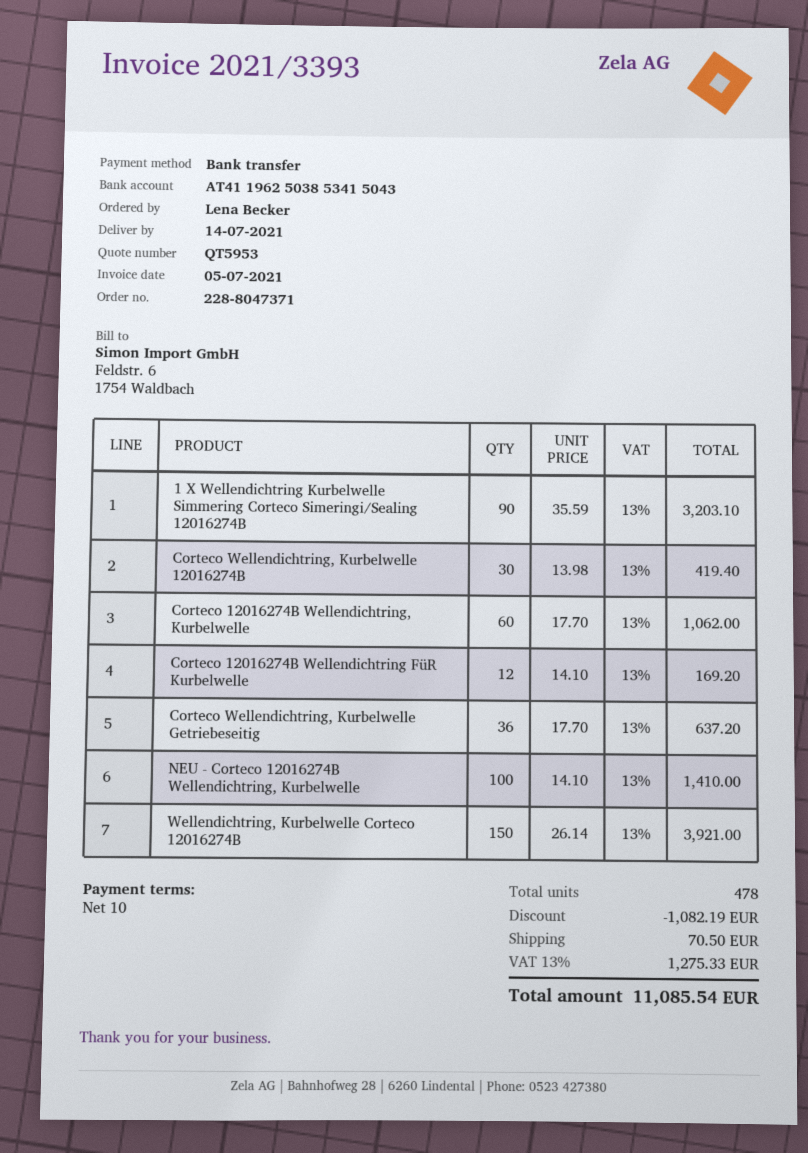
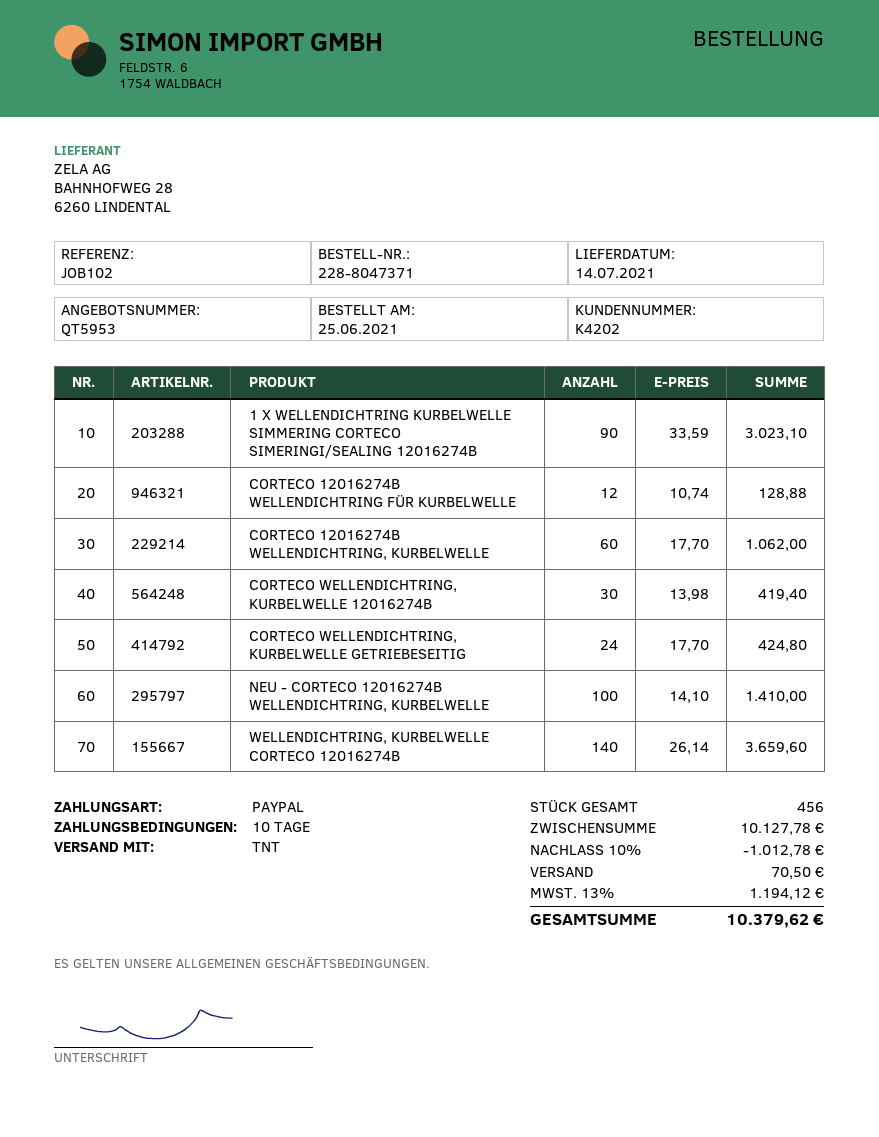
payment method: bank transfer -> PayPal
1 X Wellendichtring Kurbelwelle Simmering Corteco Simeringi/Sealing 12016274B: 90 x 35.59 = 3203.10 -> 90 x 33.59 = 3023.10
Corteco 12016274B Wellendichtring FüR Kurbelwelle: 12 x 14.10 = 169.20 -> 12 x 10.74 = 128.88
Corteco Wellendichtring, Kurbelwelle Getriebeseitig: 36 x 17.70 = 637.20 -> 24 x 17.70 = 424.80
Wellendichtring, Kurbelwelle Corteco 12016274B: 150 x 26.14 = 3921.00 -> 140 x 26.14 = 3659.60
total quantity: 478 -> 456
discount: 1082.19 -> 1012.78
tax: 13% = 1275.33 -> 13% = 1194.12
total: 11085.54 -> 10379.62

